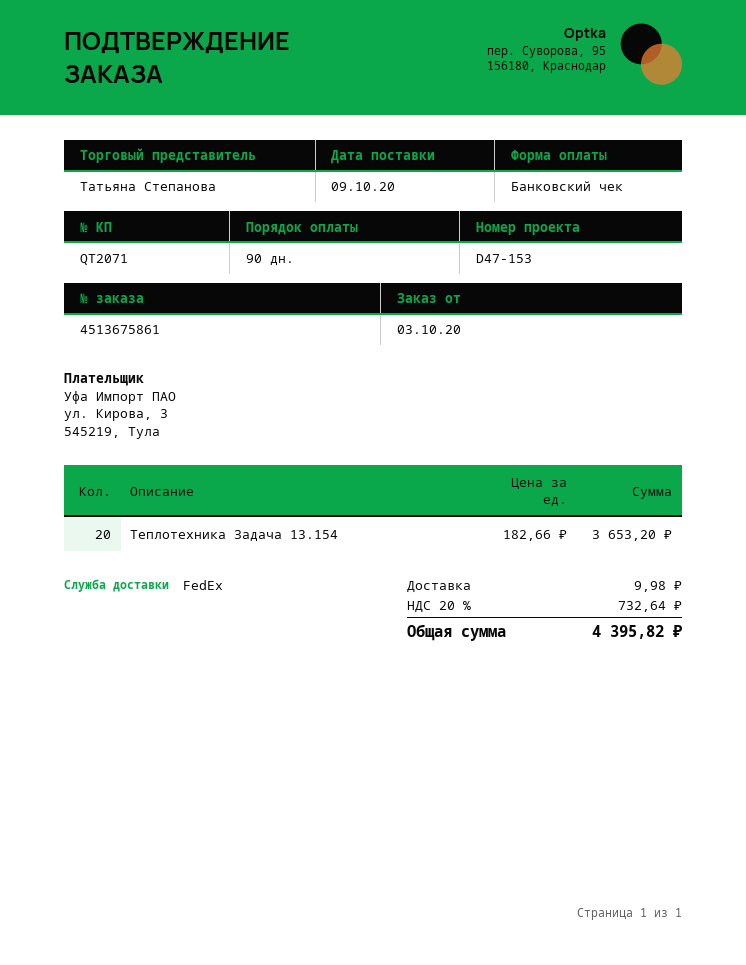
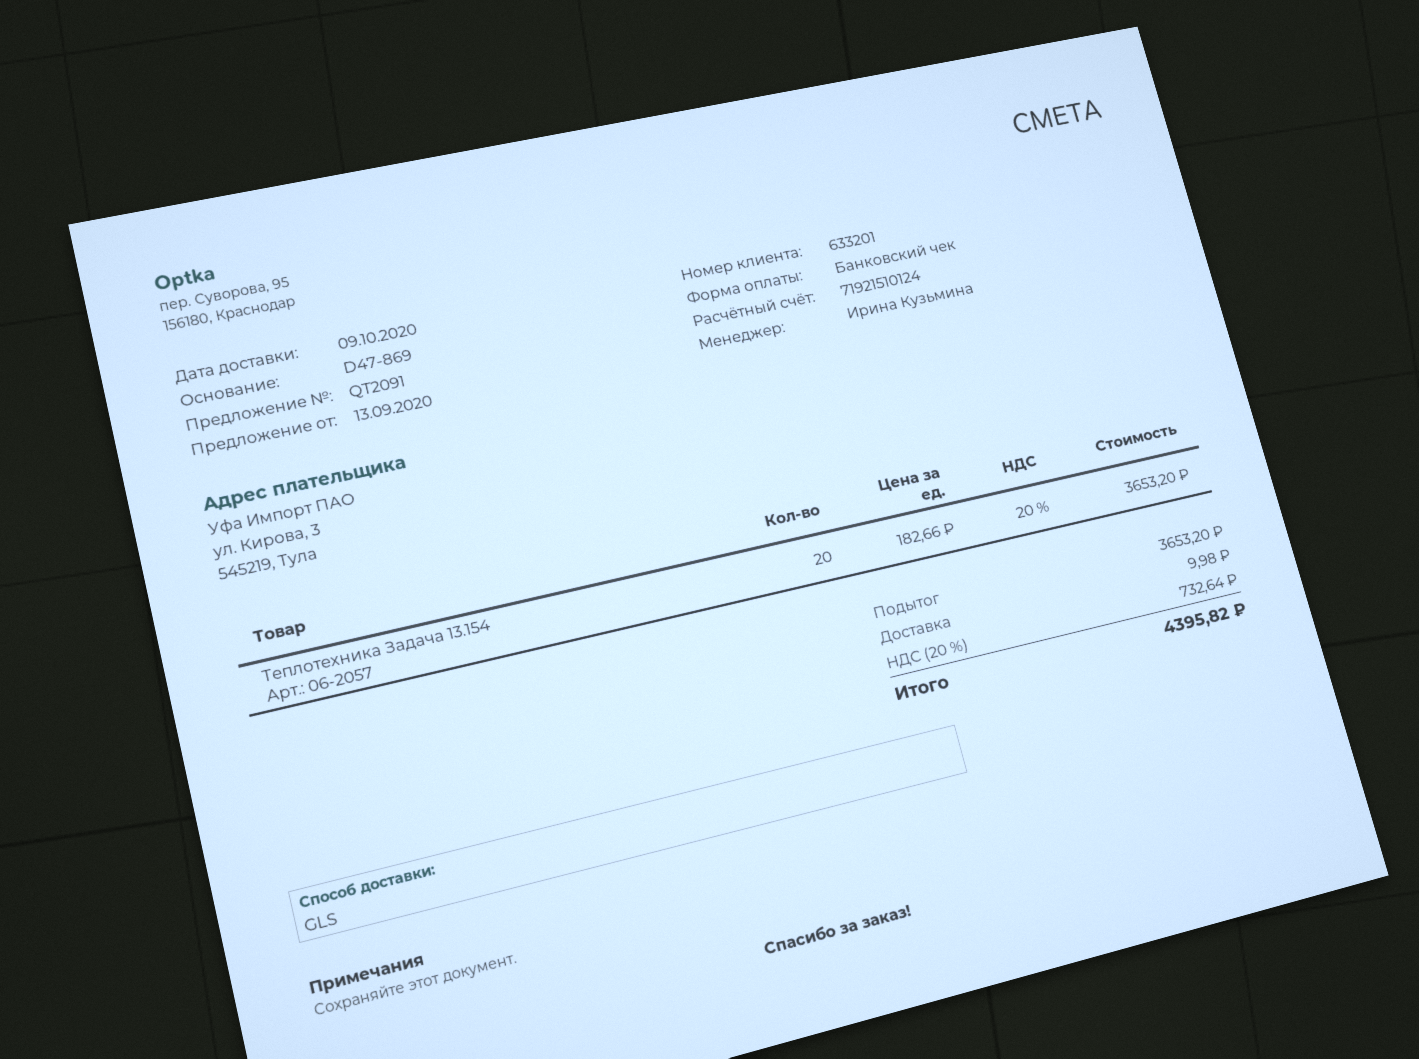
quote number: QT2071 -> QT2091
reference: D47-153 -> D47-869
sales rep: Татьяна Степанова -> Ирина Кузьмина
shipping method: FedEx -> GLS

